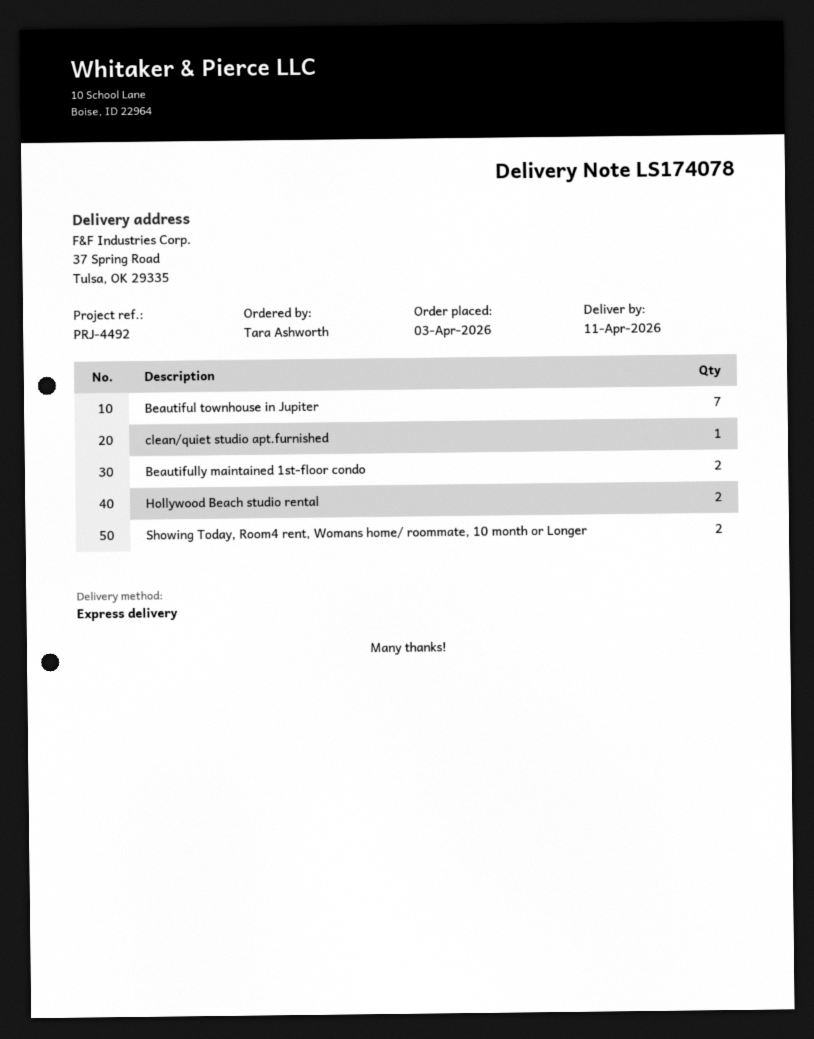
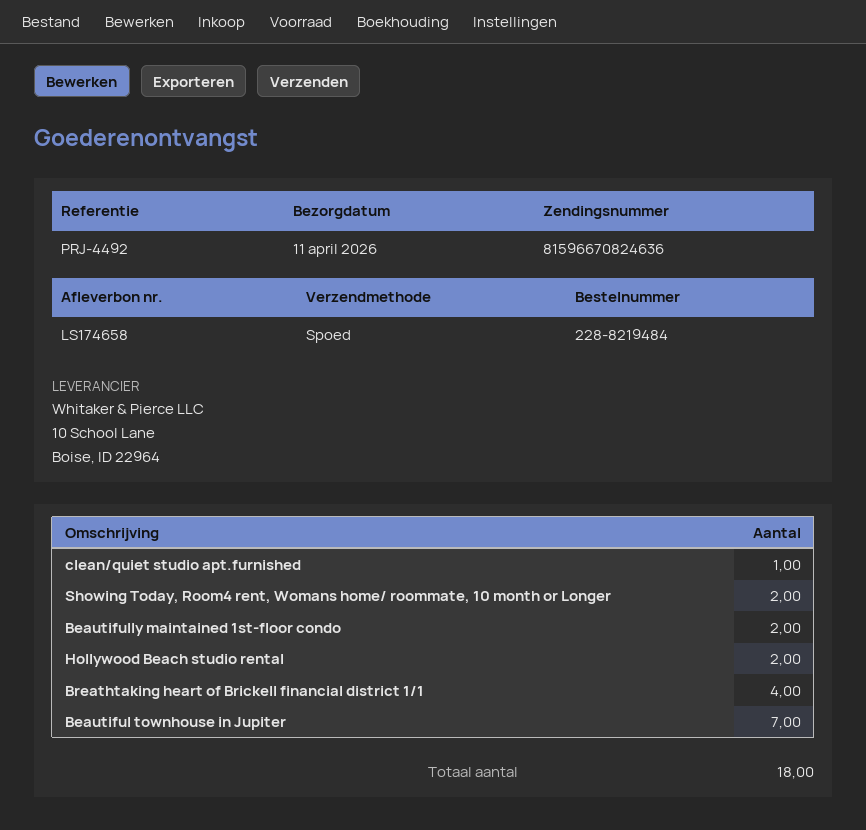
delivery note number: LS174078 -> LS174658
Breathtaking heart of Brickell financial district 1/1: none -> 4

